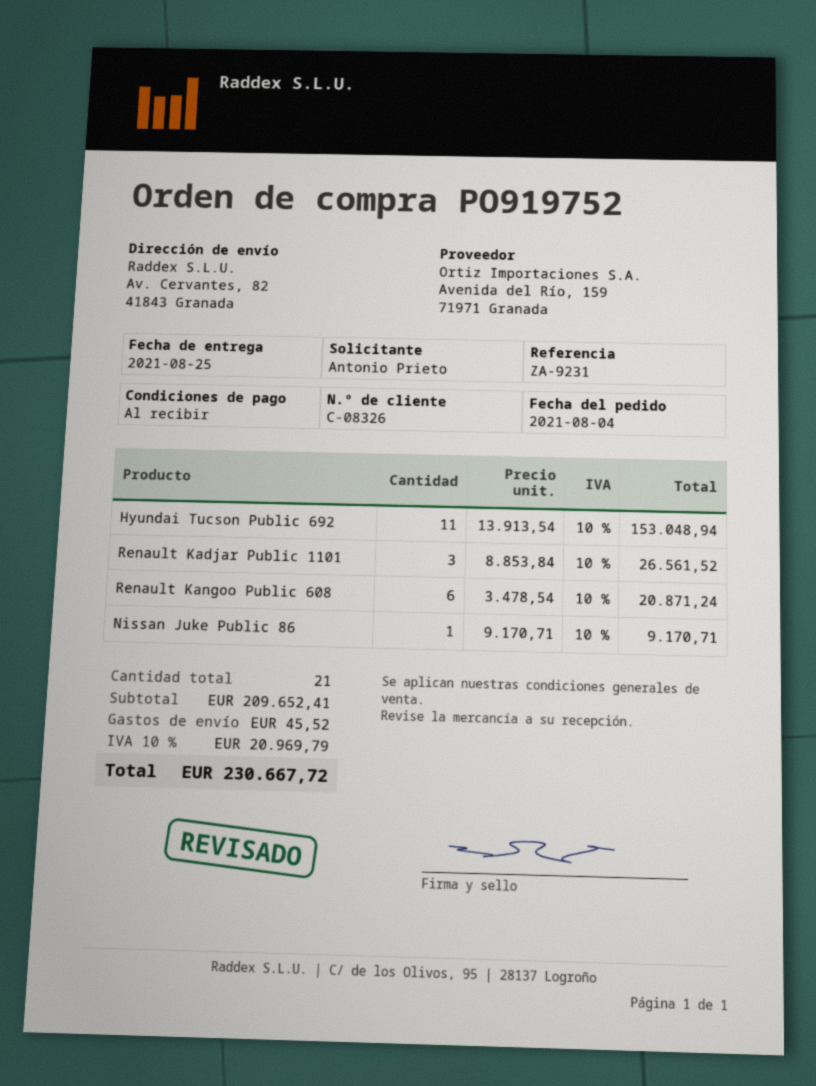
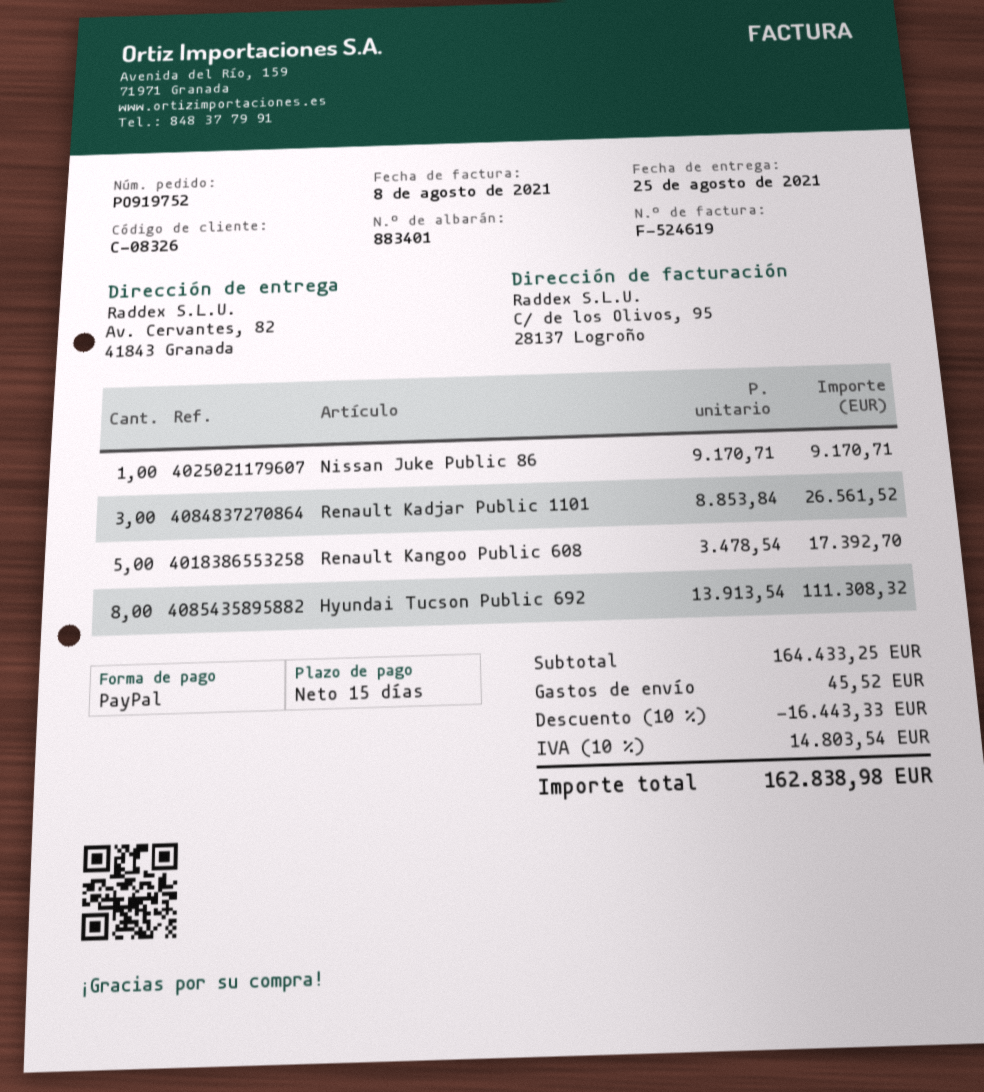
payment terms: on receipt -> 15 days
Hyundai Tucson Public 692: 11 x 13913.54 = 153048.94 -> 8 x 13913.54 = 111308.32
Renault Kangoo Public 608: 6 x 3478.54 = 20871.24 -> 5 x 3478.54 = 17392.70
subtotal: 209652.41 -> 164433.25
discount: none -> 10% = 16443.33
tax: 10% = 20969.79 -> 10% = 14803.54
total: 230667.72 -> 162838.98

